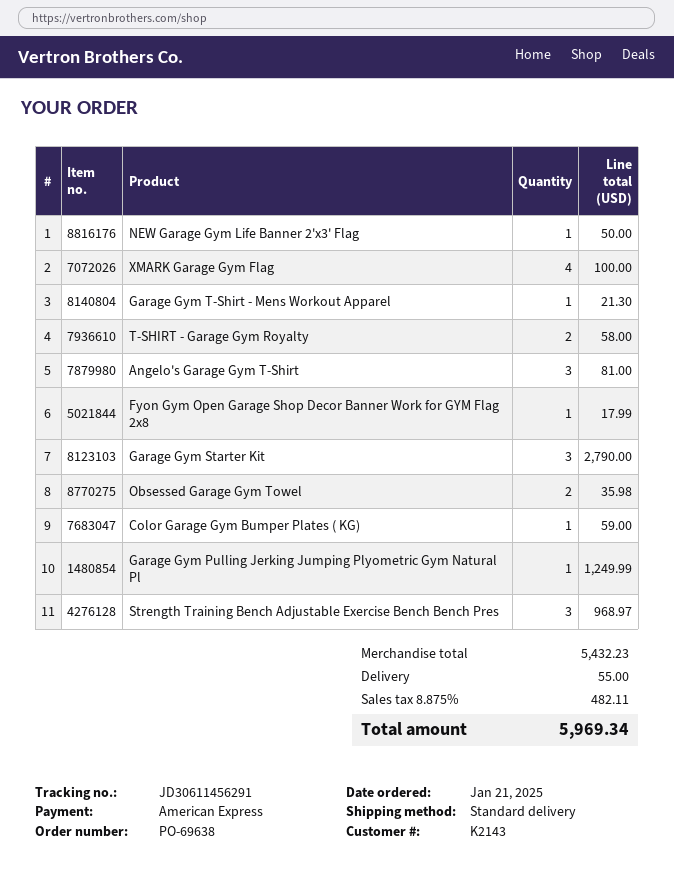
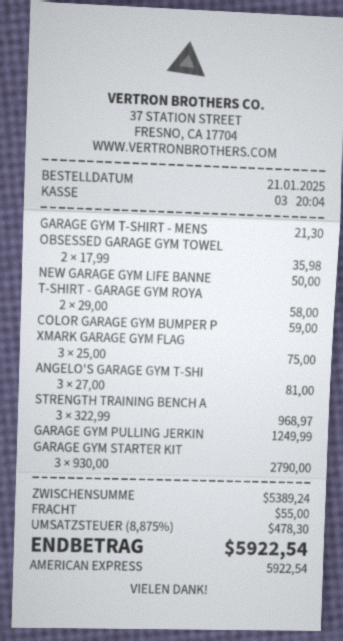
XMARK Garage Gym Flag: 4 for 100.00 -> 3 for 75.00
Fyon Gym Open Garage Shop Decor Banner Work for GYM Flag 2x8: 1 for 17.99 -> none
subtotal: 5432.23 -> 5389.24
tax: 8.875% = 482.11 -> 8.875% = 478.30
total: 5969.34 -> 5922.54

